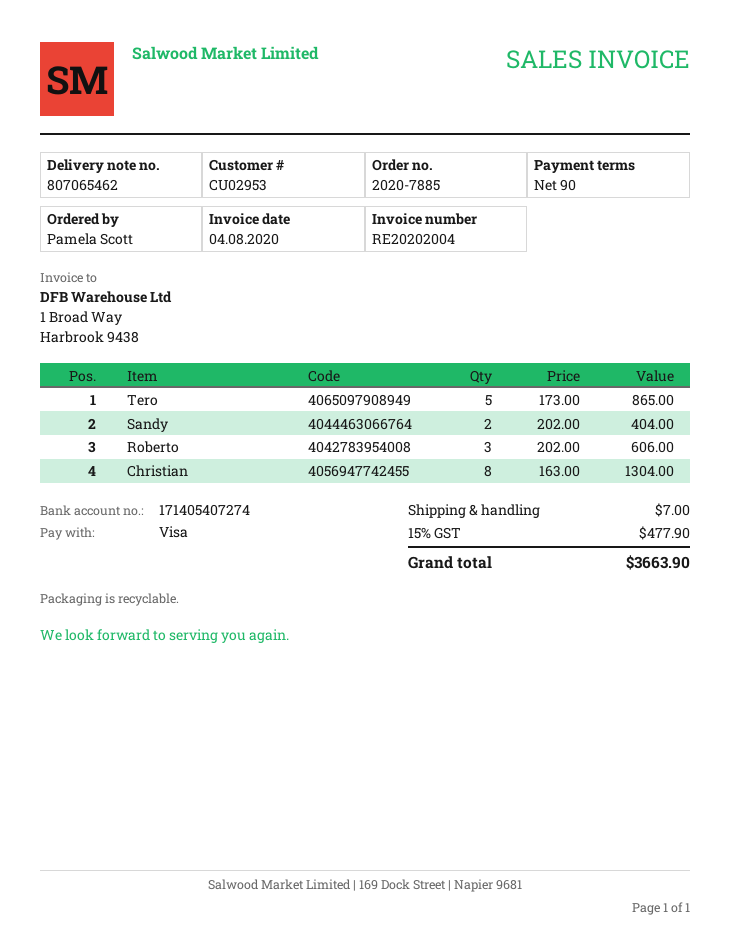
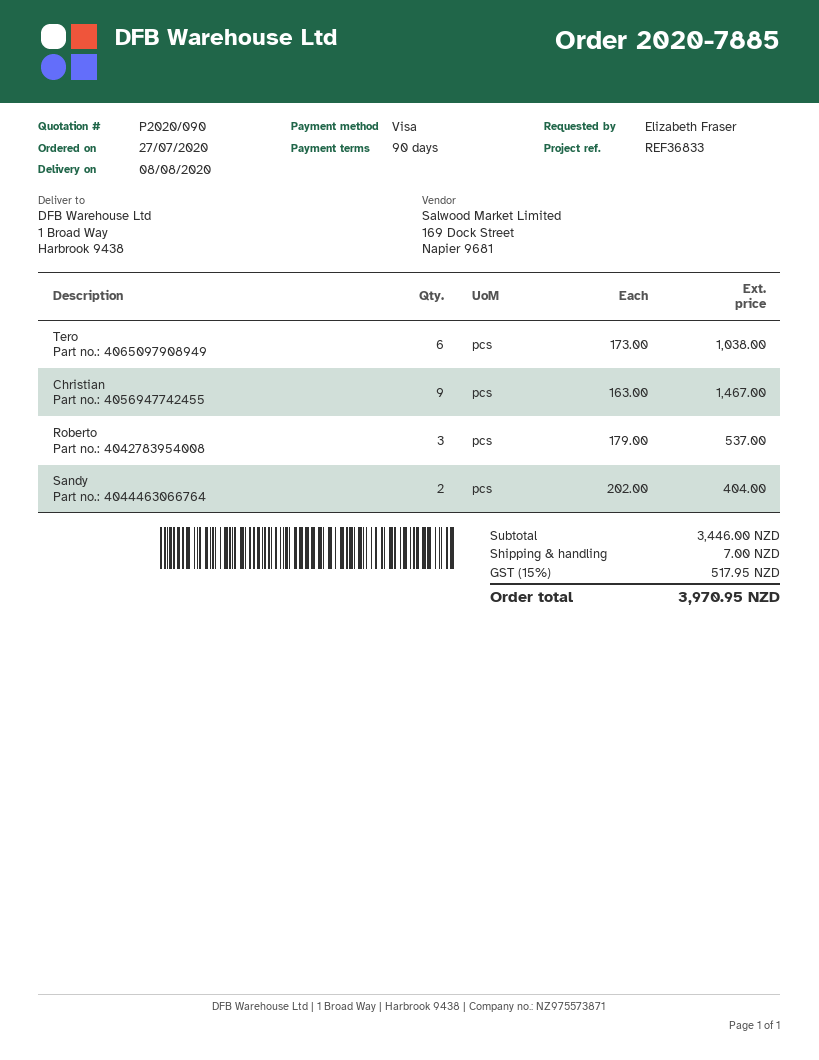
ordered by: Pamela Scott -> Elizabeth Fraser
Tero: 5 x 173.00 = 865.00 -> 6 x 173.00 = 1038.00
Roberto: 3 x 202.00 = 606.00 -> 3 x 179.00 = 537.00
Christian: 8 x 163.00 = 1304.00 -> 9 x 163.00 = 1467.00
tax: 15% = 477.90 -> 15% = 517.95
total: 3663.90 -> 3970.95

